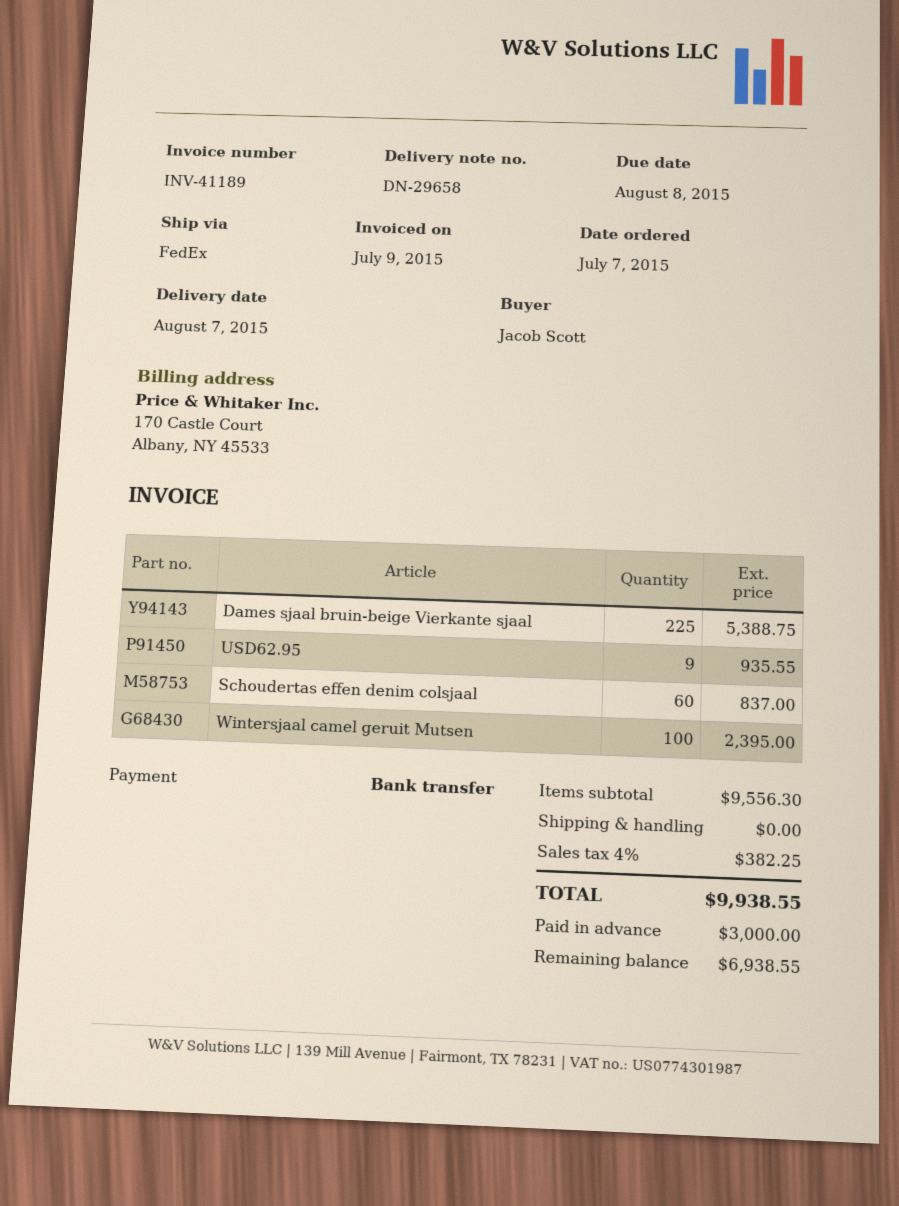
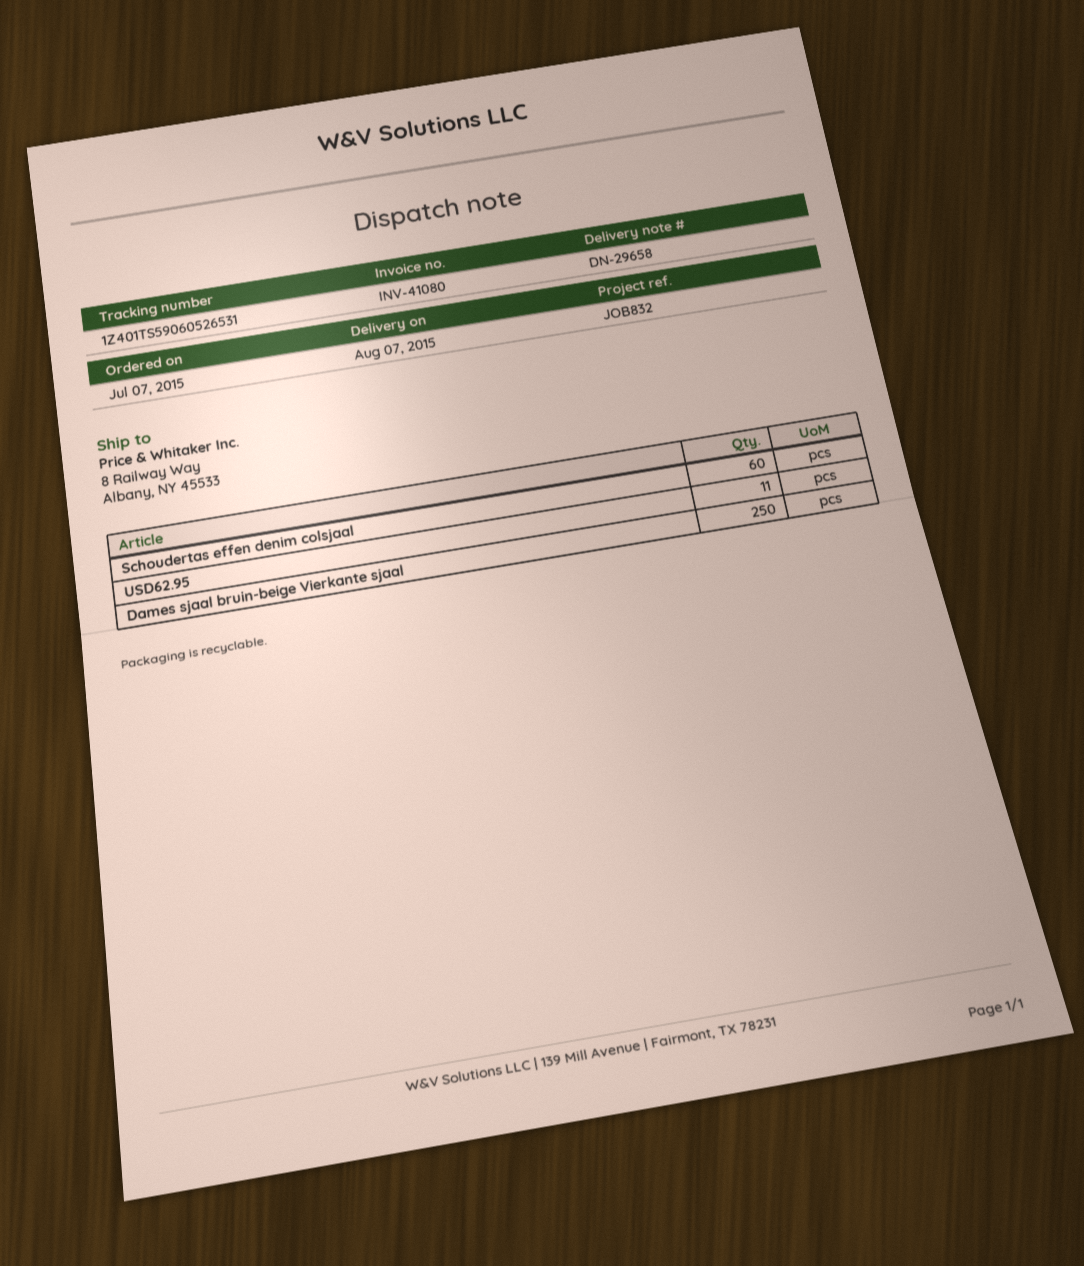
invoice number: INV-41189 -> INV-41080
Dames sjaal bruin-beige Vierkante sjaal: 225 -> 250
USD62.95: 9 -> 11
Wintersjaal camel geruit Mutsen: 100 -> none

